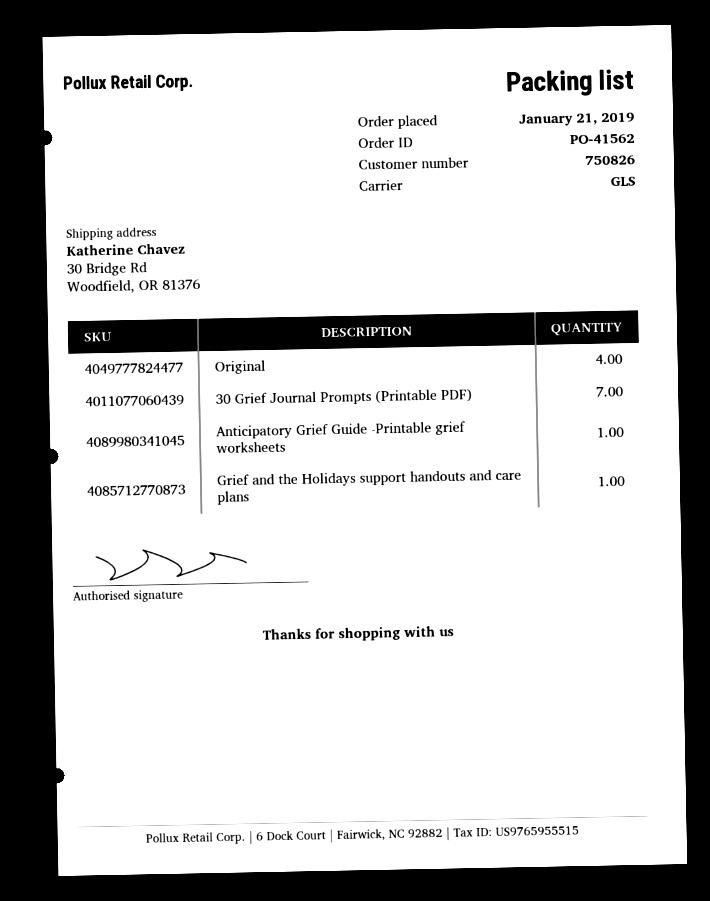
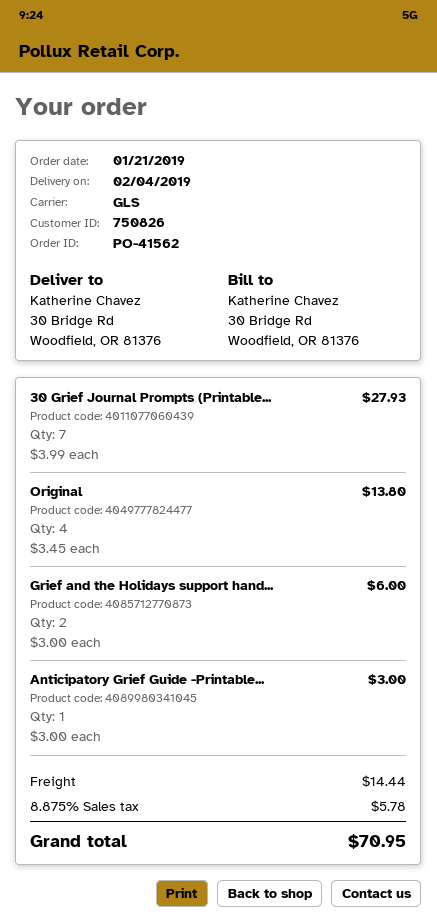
Grief and the Holidays support handouts and care plans: 1 -> 2

